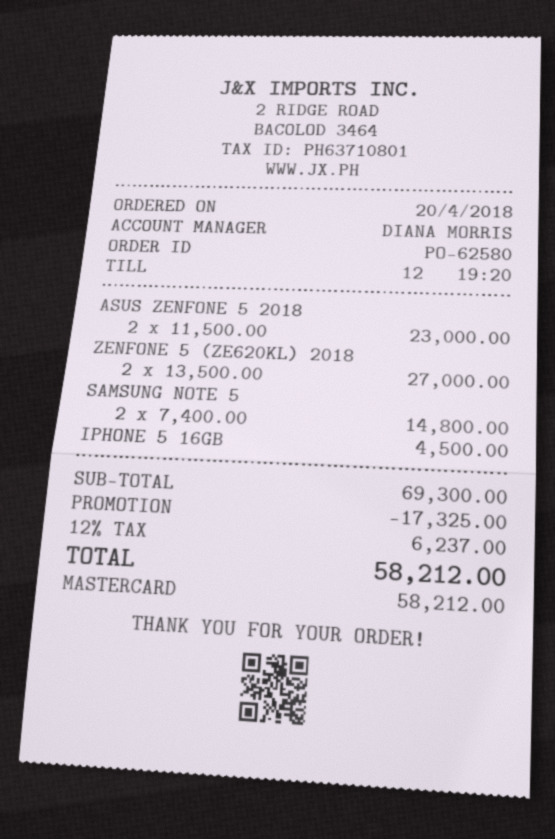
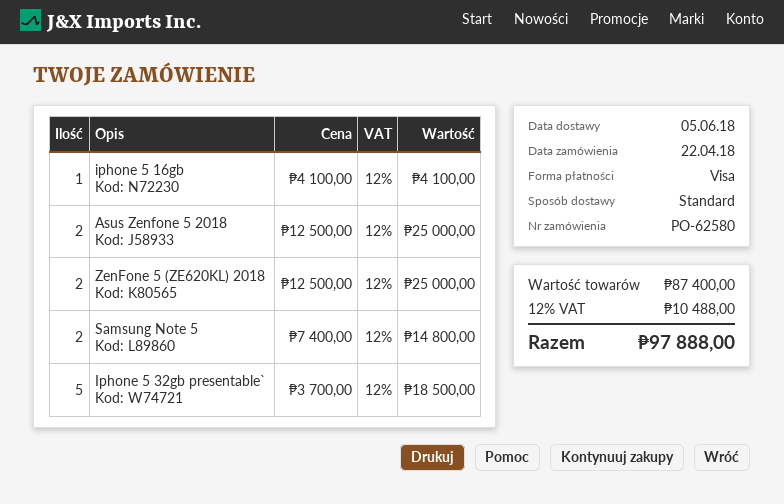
order date: 2018-04-20 -> 2018-04-22
payment method: Mastercard -> Visa
ASUS ZENFONE 5 2018: 2 x 11500.00 = 23000.00 -> 2 x 12500.00 = 25000.00
ZENFONE 5 (ZE620KL) 2018: 2 x 13500.00 = 27000.00 -> 2 x 12500.00 = 25000.00
IPHONE 5 16GB: 1 x 4500.00 = 4500.00 -> 1 x 4100.00 = 4100.00
Iphone 5 32gb presentable`: none -> 5 x 3700.00 = 18500.00
subtotal: 69300.00 -> 87400.00
discount: 17325.00 -> none
tax: 12% = 6237.00 -> 12% = 10488.00
total: 58212.00 -> 97888.00

